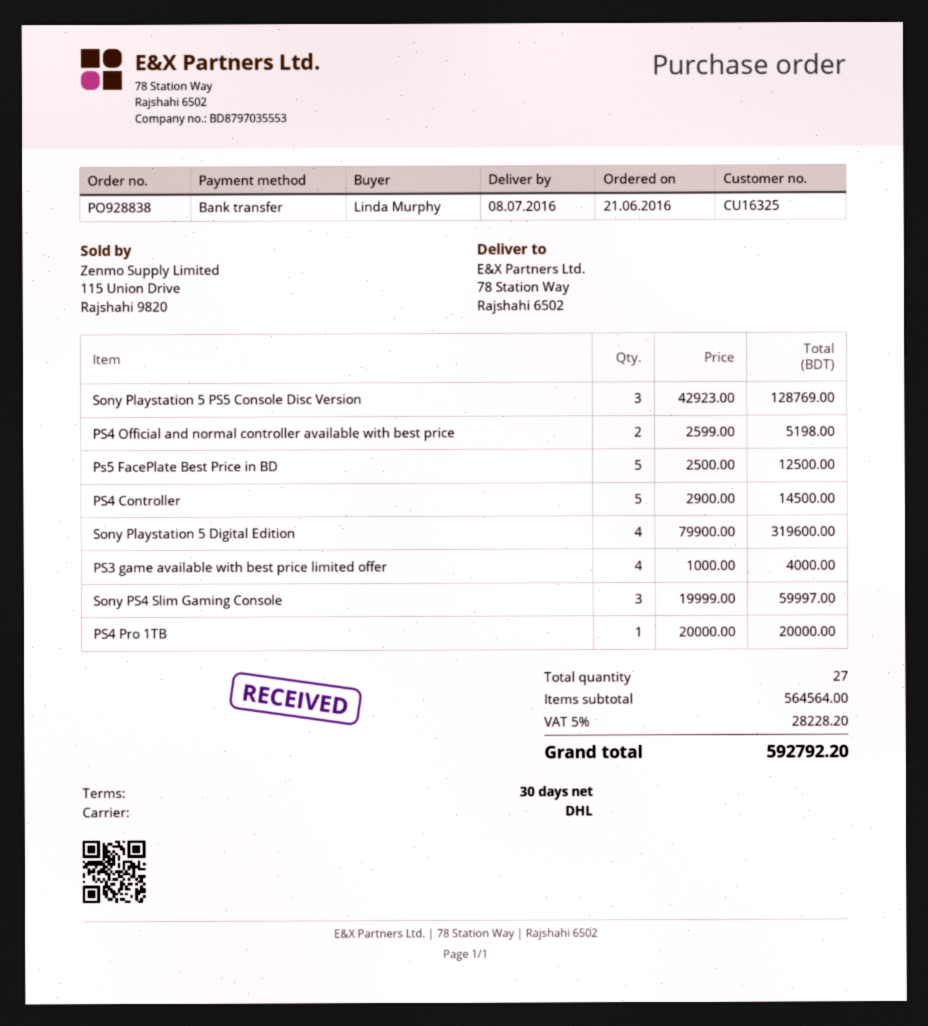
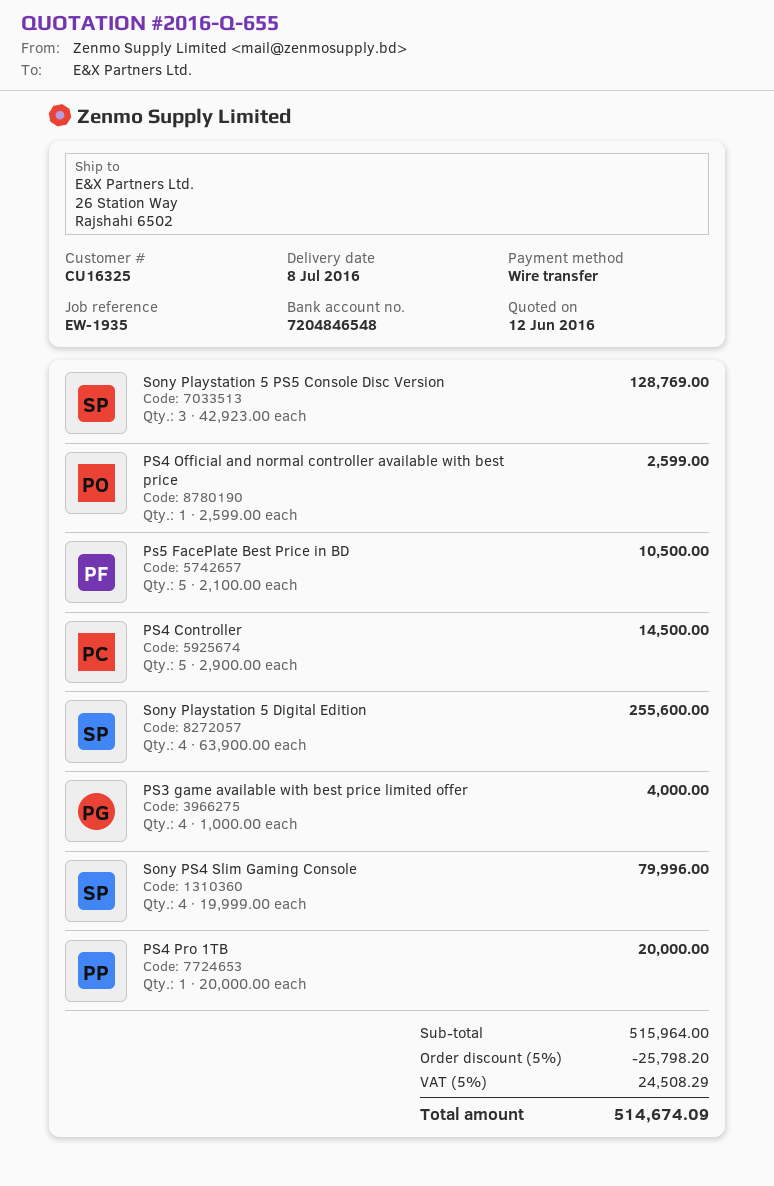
ship to: 78 Station Way, Rajshahi 6502 -> 26 Station Way, Rajshahi 6502
PS4 Official and normal controller available with best price: 2 x 2599.00 = 5198.00 -> 1 x 2599.00 = 2599.00
Ps5 FacePlate Best Price in BD: 5 x 2500.00 = 12500.00 -> 5 x 2100.00 = 10500.00
Sony Playstation 5 Digital Edition: 4 x 79900.00 = 319600.00 -> 4 x 63900.00 = 255600.00
Sony PS4 Slim Gaming Console: 3 x 19999.00 = 59997.00 -> 4 x 19999.00 = 79996.00
subtotal: 564564.00 -> 515964.00
discount: none -> 5% = 25798.20
tax: 5% = 28228.20 -> 5% = 24508.29
total: 592792.20 -> 514674.09

